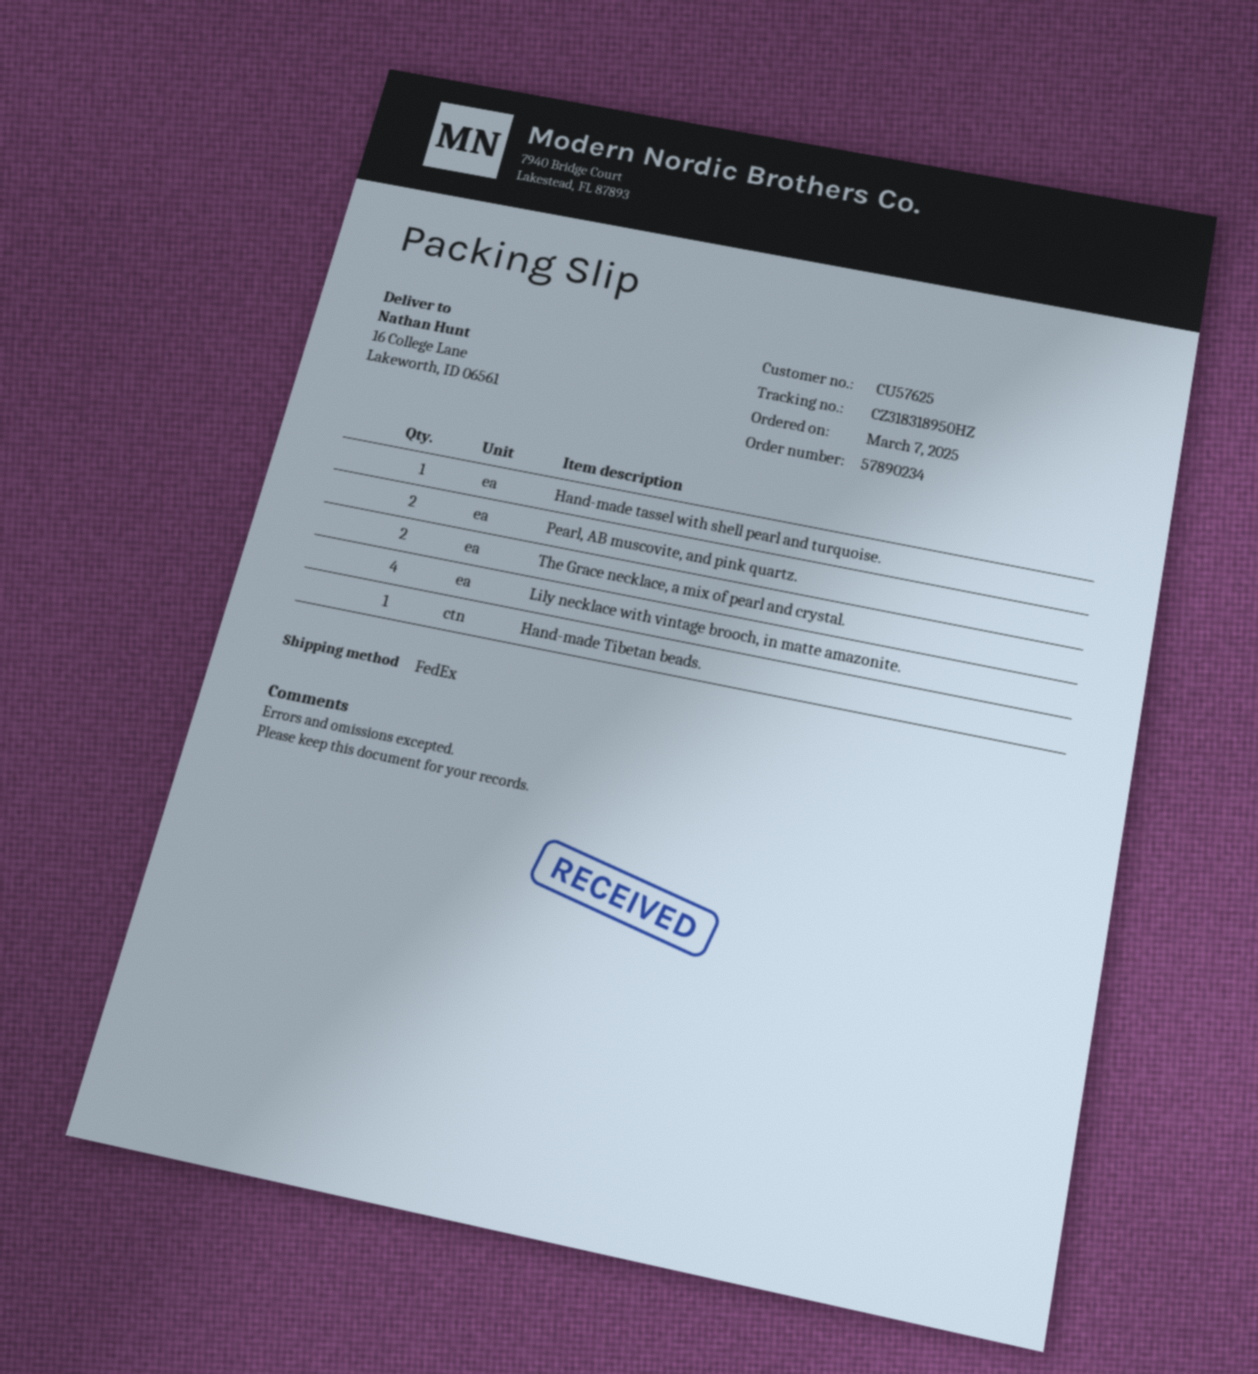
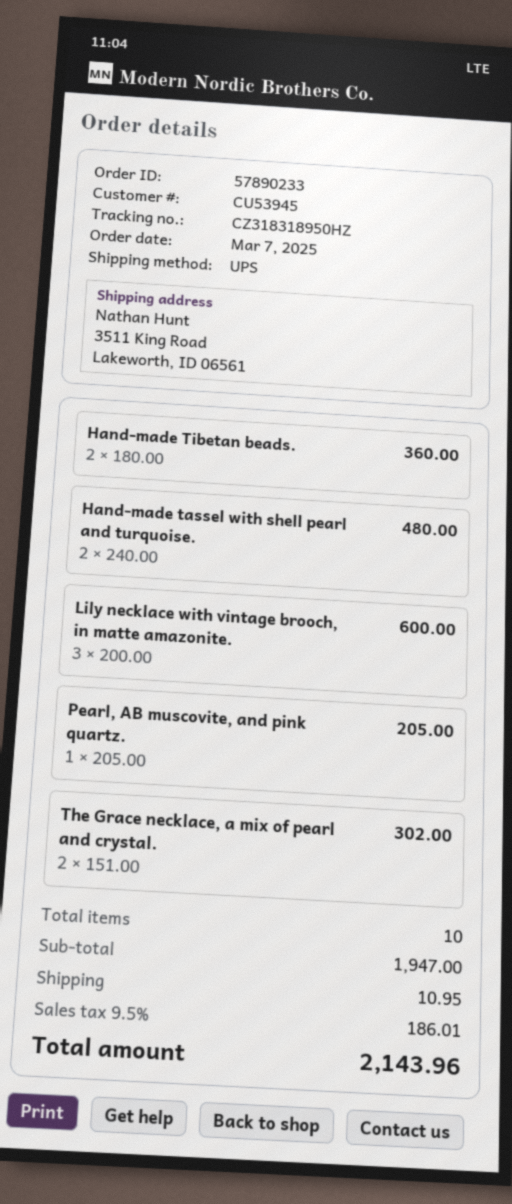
order number: 57890234 -> 57890233
customer number: CU57625 -> CU53945
shipping method: FedEx -> UPS
ship to: 16 College Lane, Lakeworth, ID 06561 -> 3511 King Road, Lakeworth, ID 06561
Hand-made tassel with shell pearl and turquoise.: 1 -> 2
Pearl, AB muscovite, and pink quartz.: 2 -> 1
Lily necklace with vintage brooch, in matte amazonite.: 4 -> 3
Hand-made Tibetan beads.: 1 -> 2

